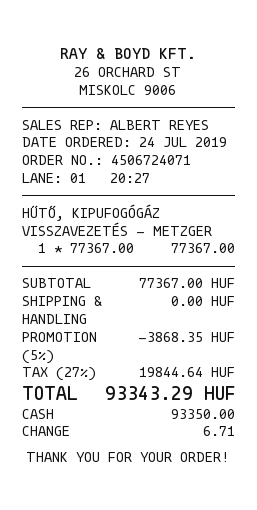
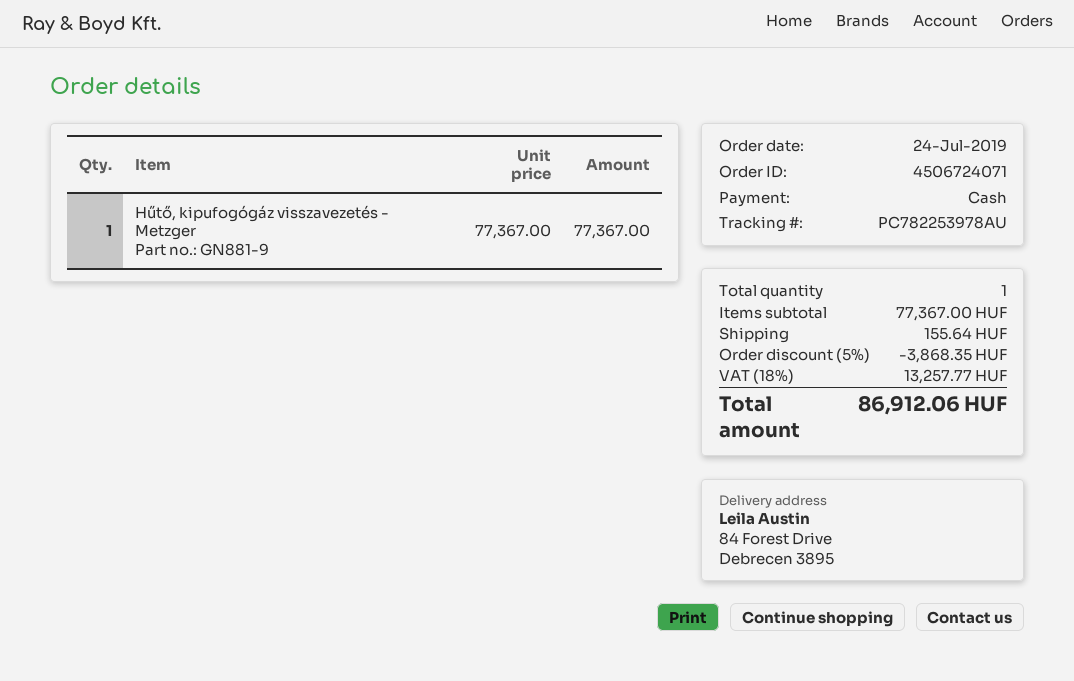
shipping: 0.00 -> 155.64
tax: 27% = 19844.64 -> 18% = 13257.77
total: 93343.29 -> 86912.06

